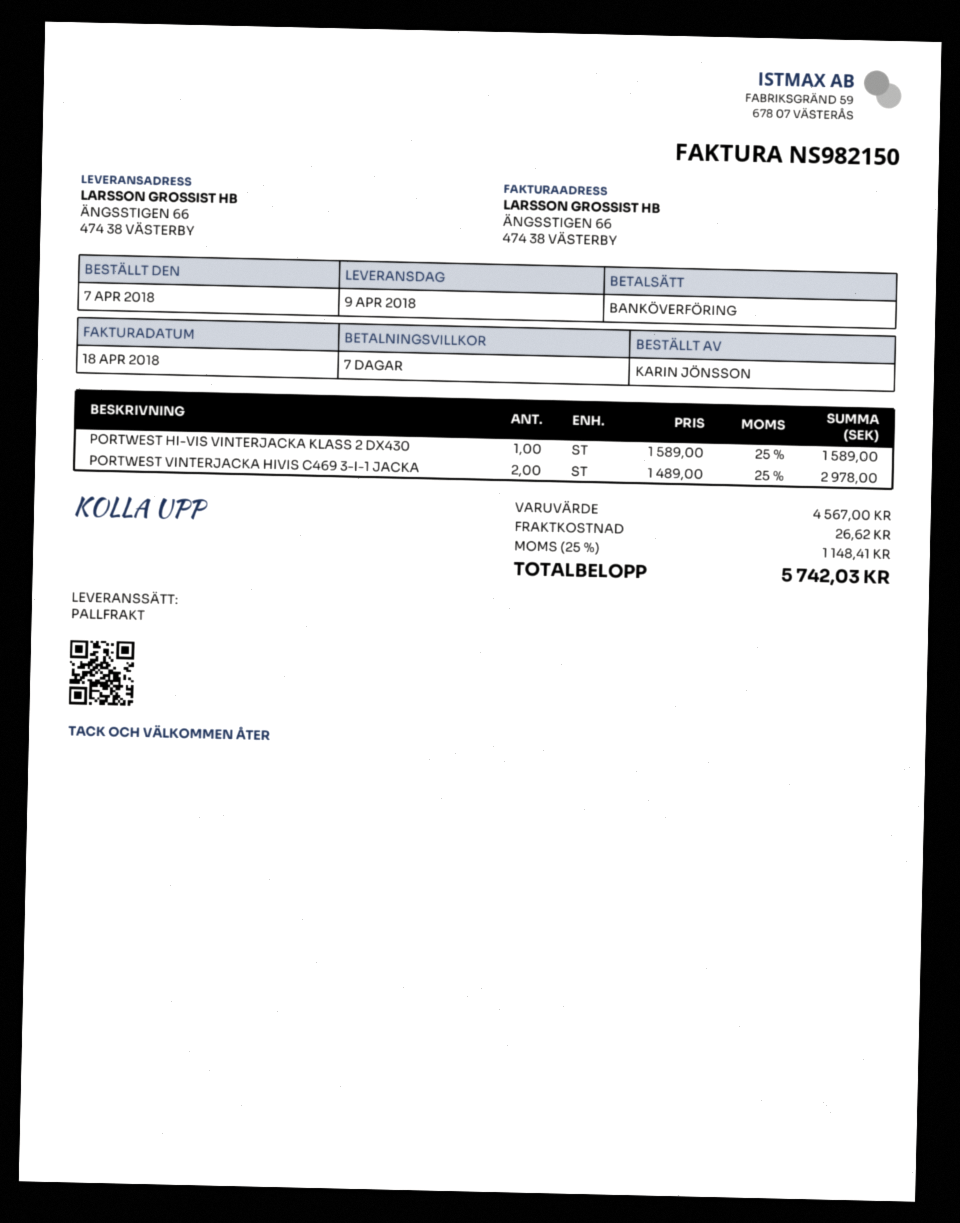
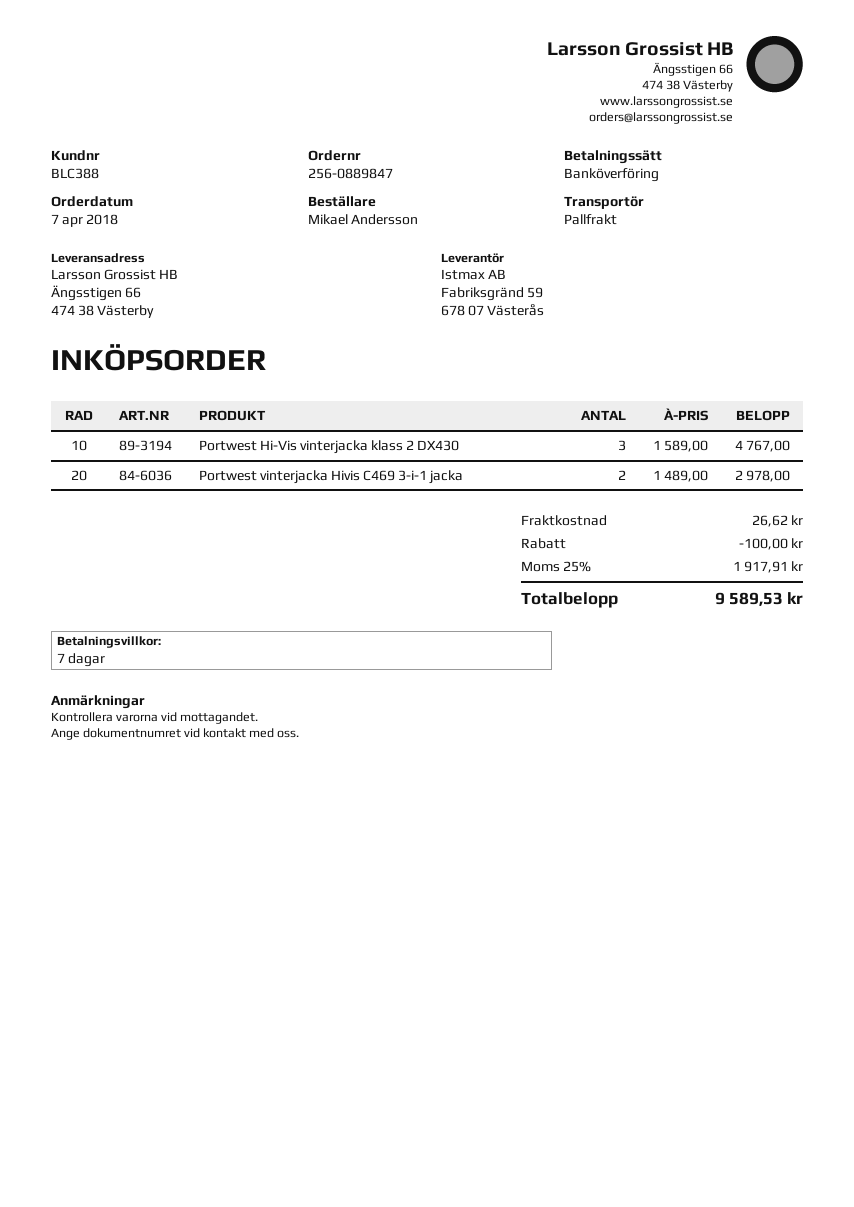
ordered by: KARIN JÖNSSON -> Mikael Andersson
PORTWEST HI-VIS VINTERJACKA KLASS 2 DX430: 1 x 1589.00 = 1589.00 -> 3 x 1589.00 = 4767.00
discount: none -> 100.00
tax: 25% = 1148.41 -> 25% = 1917.91
total: 5742.03 -> 9589.53

